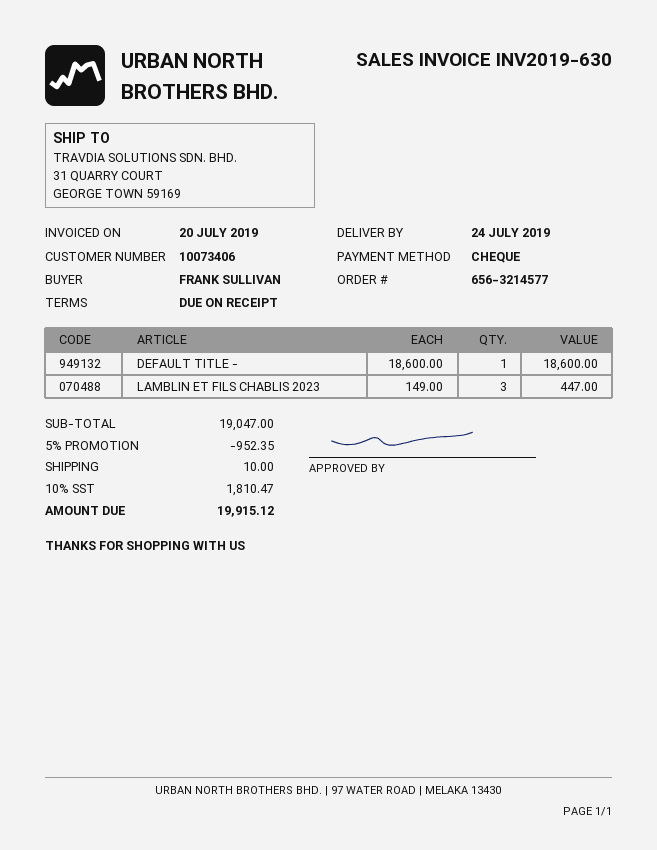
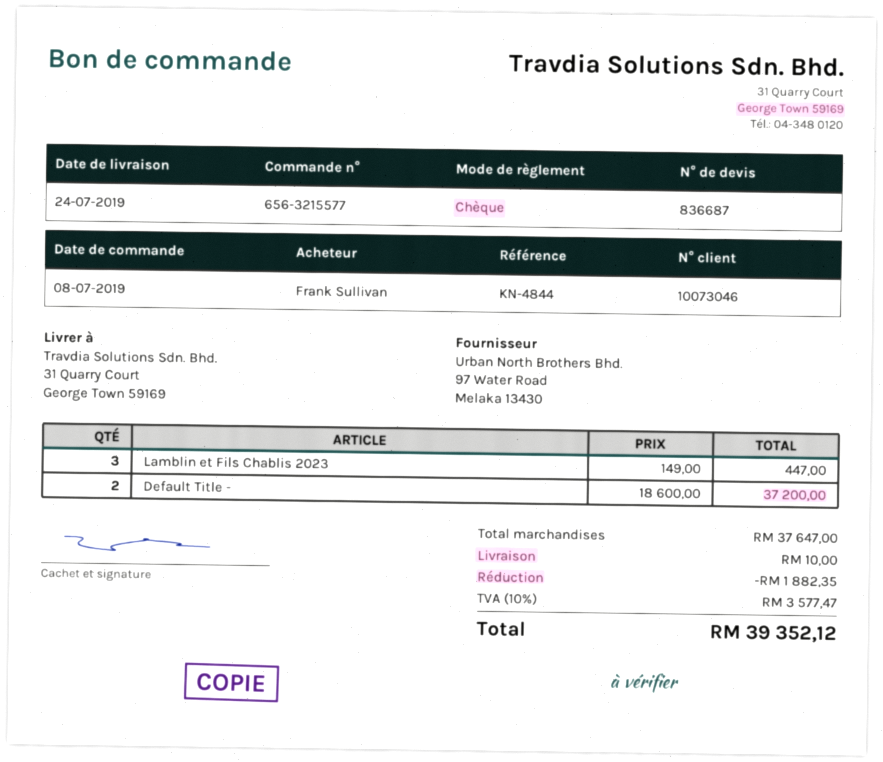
order number: 656-3214577 -> 656-3215577
customer number: 10073406 -> 10073046
DEFAULT TITLE -: 1 x 18600.00 = 18600.00 -> 2 x 18600.00 = 37200.00
subtotal: 19047.00 -> 37647.00
discount: 952.35 -> 1882.35
tax: 10% = 1810.47 -> 10% = 3577.47
total: 19915.12 -> 39352.12

